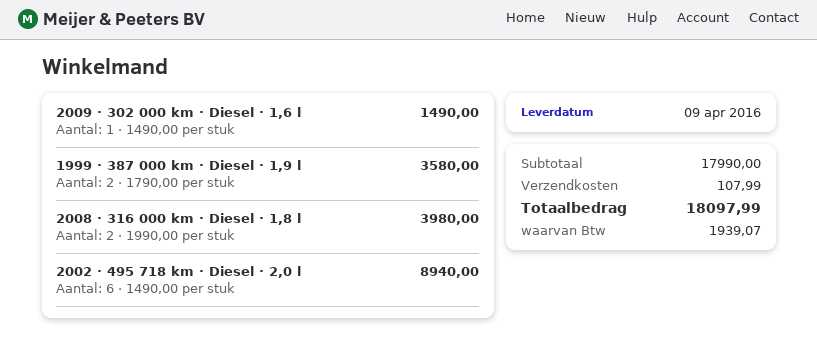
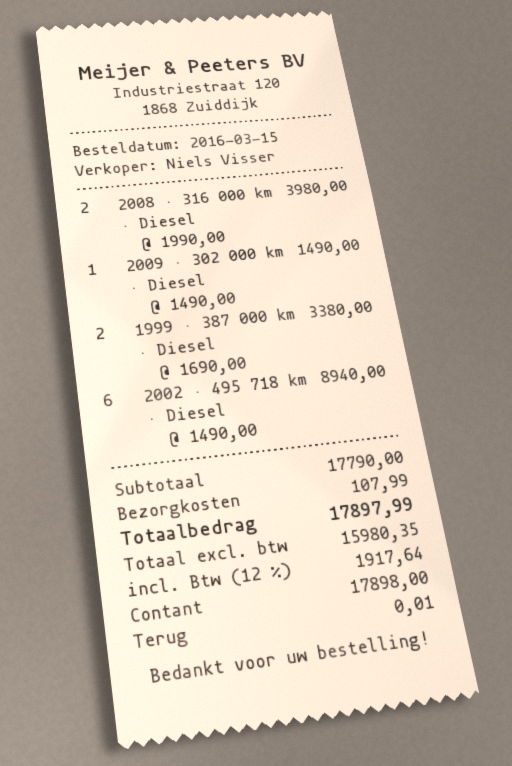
1999 · 387 000 km · Diesel · 1,9 l: 2 x 1790.00 = 3580.00 -> 2 x 1690.00 = 3380.00
subtotal: 17990.00 -> 17790.00
tax: 1939.07 -> 1917.64
total: 18097.99 -> 17897.99

